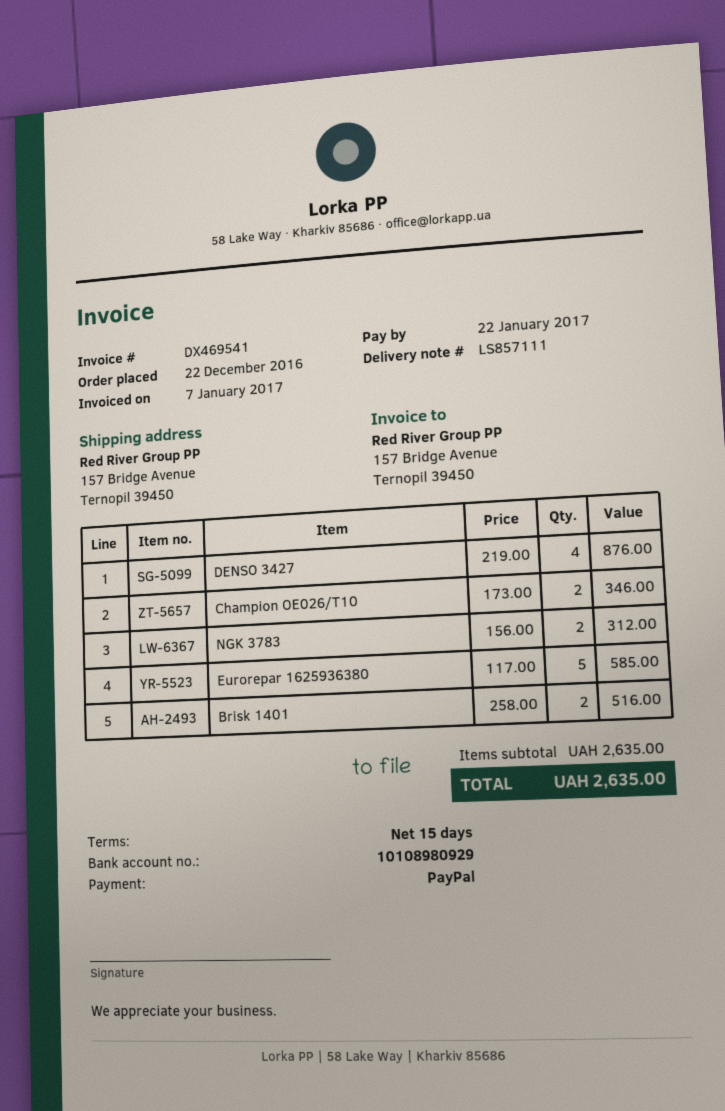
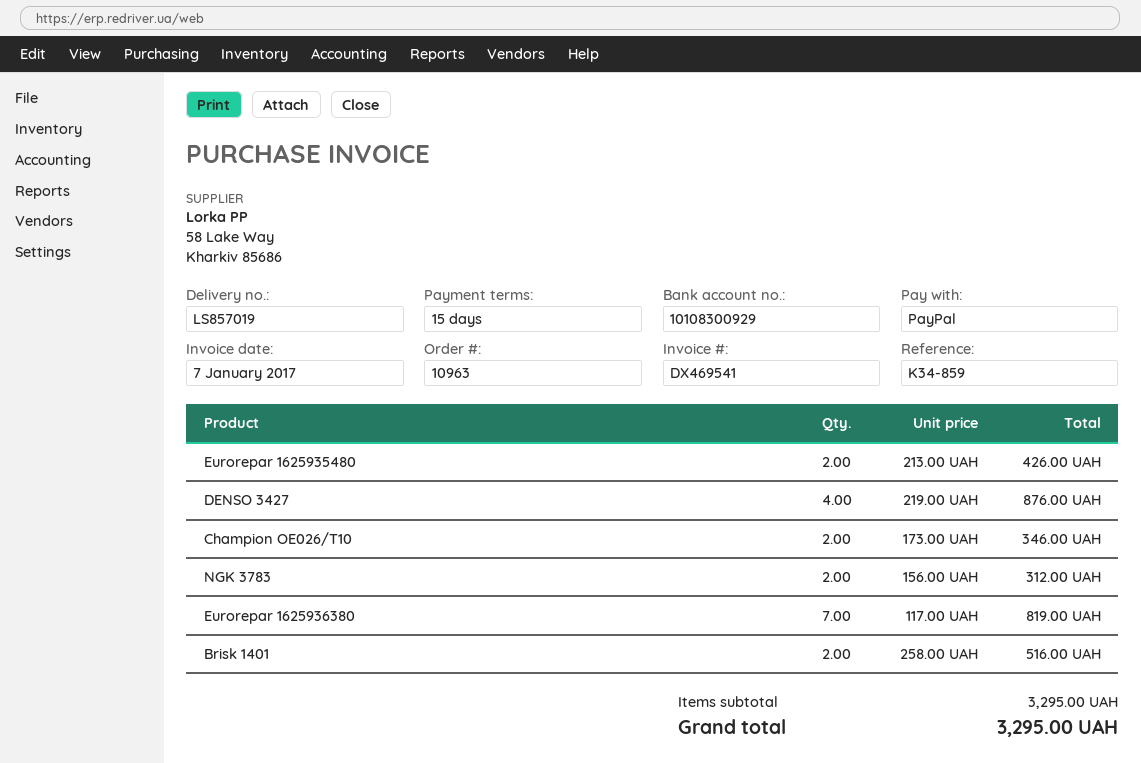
delivery note number: LS857111 -> LS857019
bank account: 10108980929 -> 10108300929
Eurorepar 1625936380: 5 x 117.00 = 585.00 -> 7 x 117.00 = 819.00
Eurorepar 1625935480: none -> 2 x 213.00 = 426.00
subtotal: 2635.00 -> 3295.00
total: 2635.00 -> 3295.00

